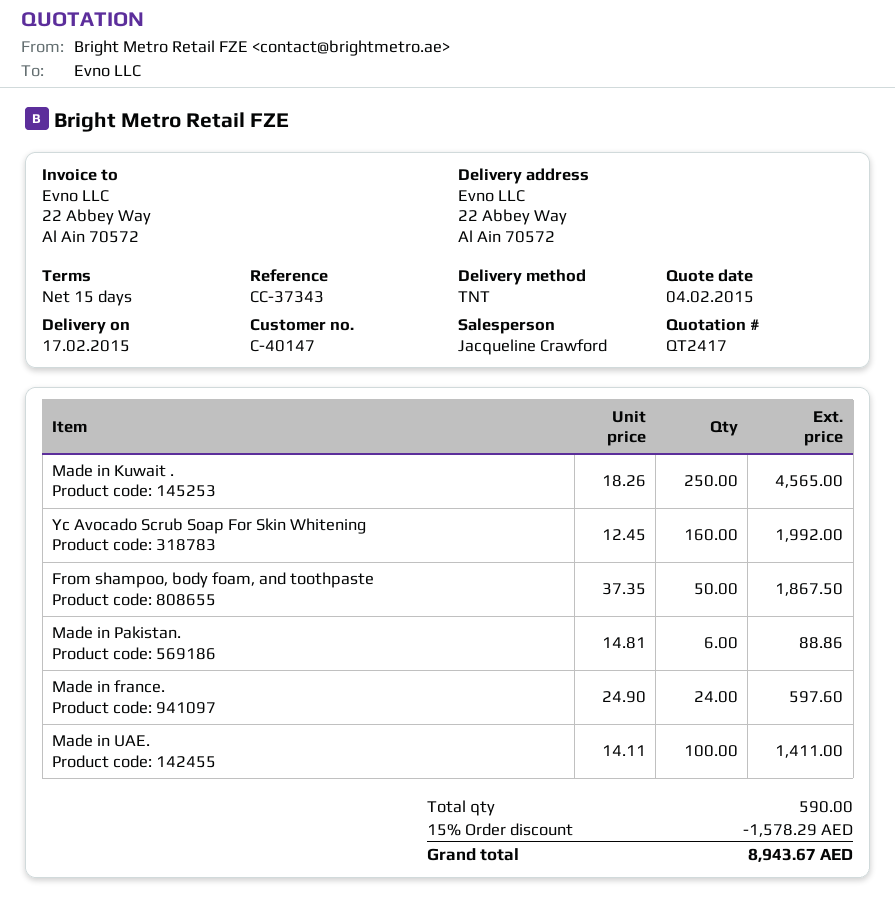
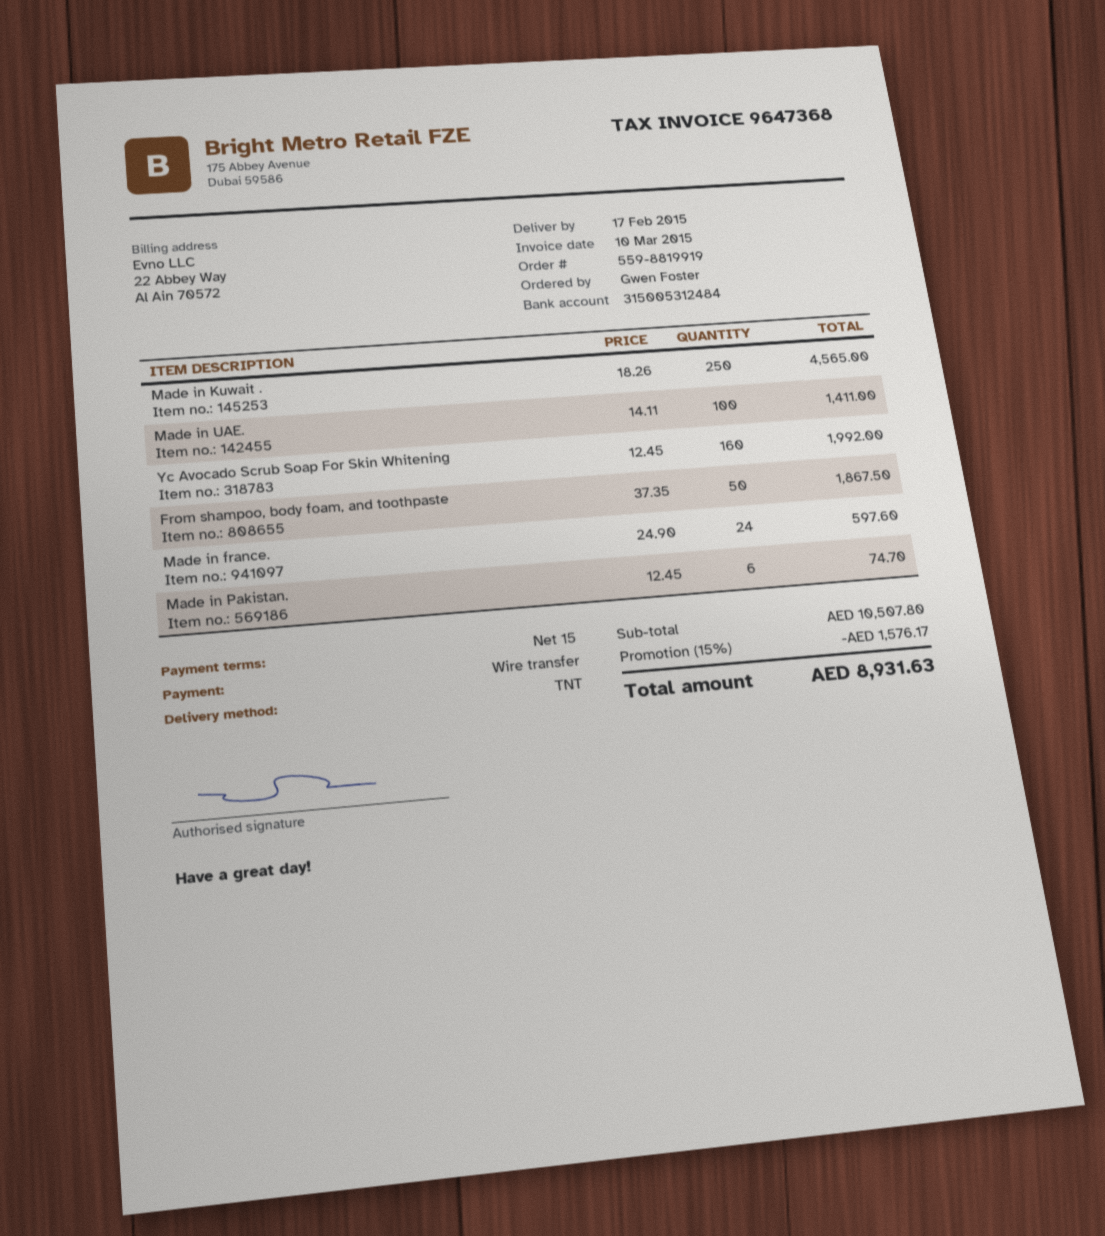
Made in Pakistan.: 6 x 14.81 = 88.86 -> 6 x 12.45 = 74.70
discount: 15% = 1578.29 -> 15% = 1576.17
total: 8943.67 -> 8931.63

